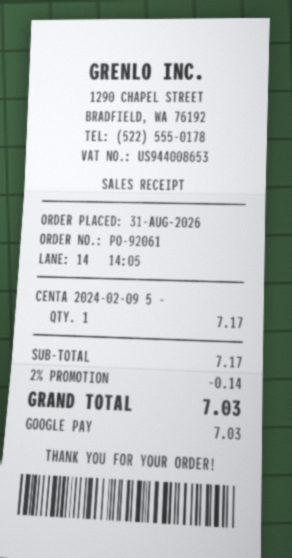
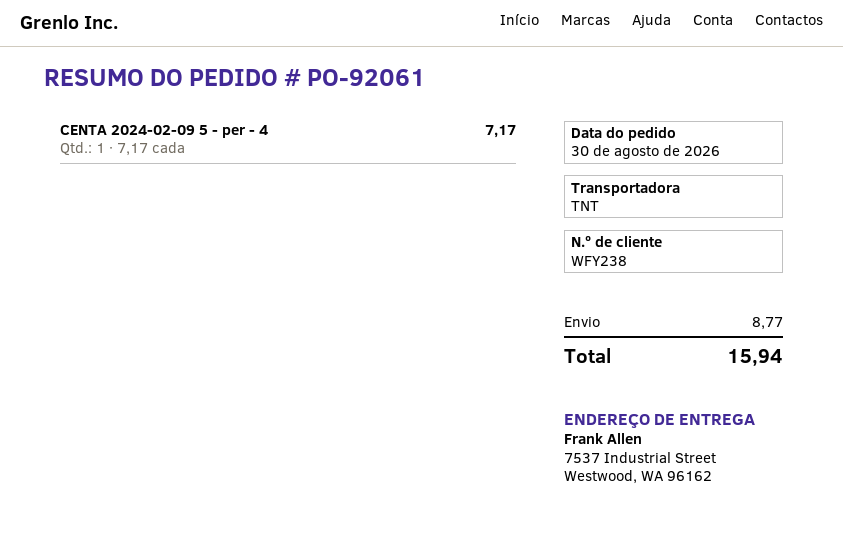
order date: 2026-08-31 -> 2026-08-30
discount: 2% = 0.14 -> none
shipping: none -> 8.77
total: 7.03 -> 15.94

